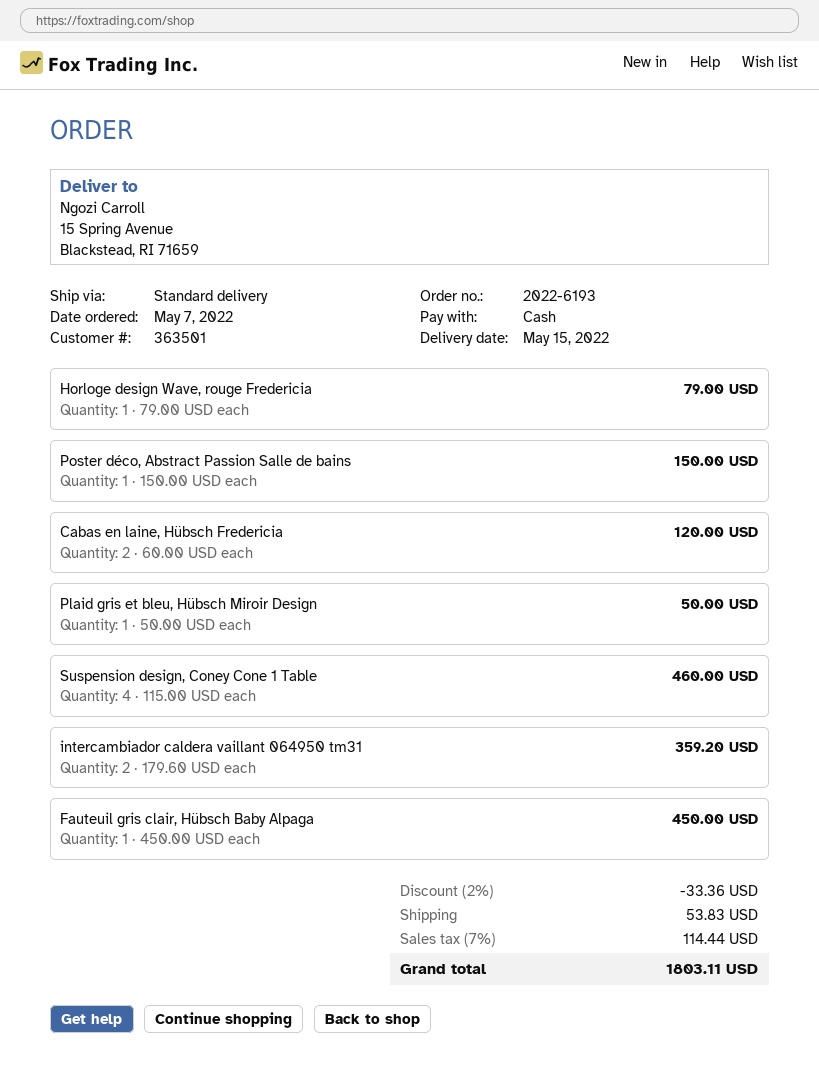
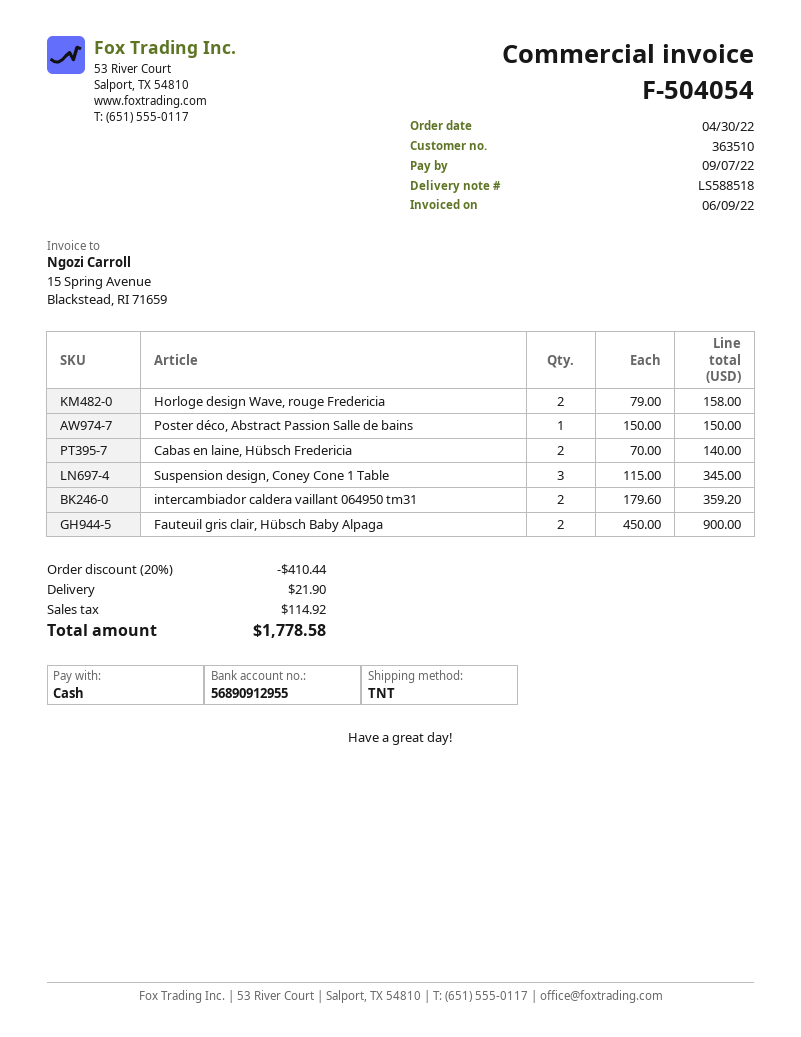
order date: 2022-05-07 -> 2022-04-30
customer number: 363501 -> 363510
shipping method: standard -> TNT
Horloge design Wave, rouge Fredericia: 1 x 79.00 = 79.00 -> 2 x 79.00 = 158.00
Cabas en laine, Hübsch Fredericia: 2 x 60.00 = 120.00 -> 2 x 70.00 = 140.00
Plaid gris et bleu, Hübsch Miroir Design: 1 x 50.00 = 50.00 -> none
Suspension design, Coney Cone 1 Table: 4 x 115.00 = 460.00 -> 3 x 115.00 = 345.00
Fauteuil gris clair, Hübsch Baby Alpaga: 1 x 450.00 = 450.00 -> 2 x 450.00 = 900.00
discount: 2% = 33.36 -> 20% = 410.44
shipping: 53.83 -> 21.90
tax: 114.44 -> 114.92
total: 1803.11 -> 1778.58

